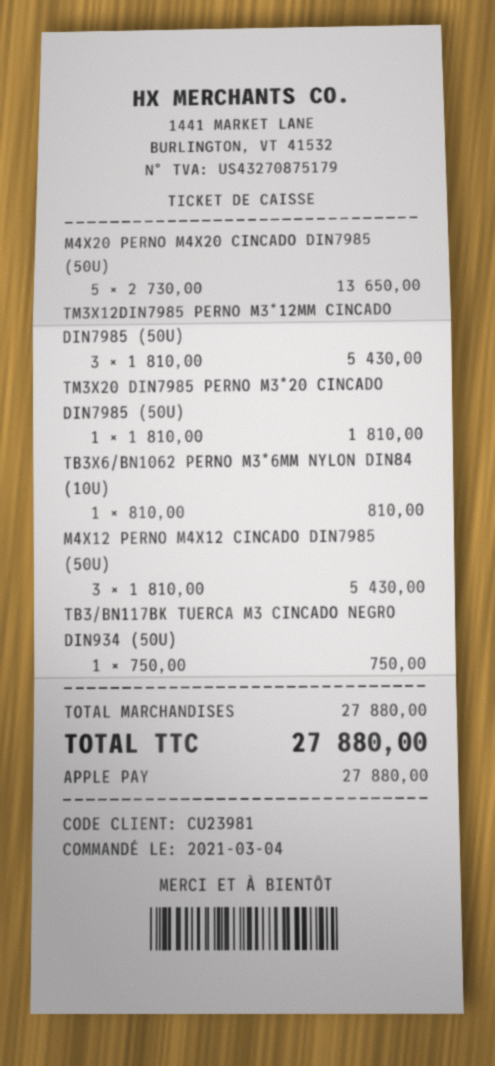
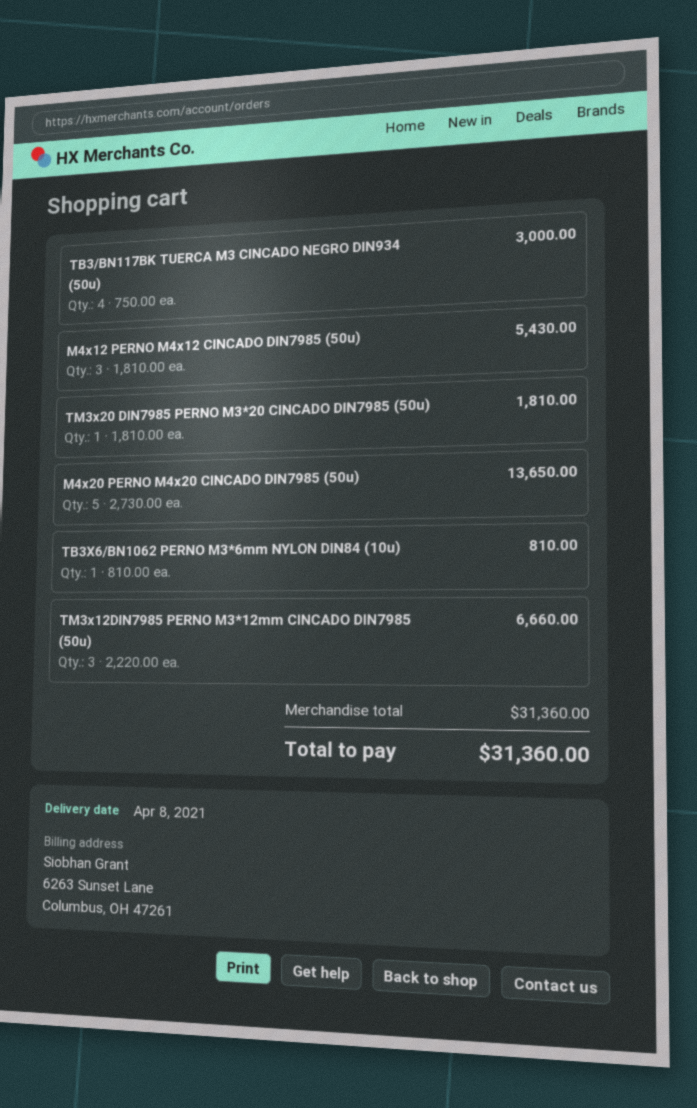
TM3X12DIN7985 PERNO M3*12MM CINCADO DIN7985 (50U): 3 x 1810.00 = 5430.00 -> 3 x 2220.00 = 6660.00
TB3/BN117BK TUERCA M3 CINCADO NEGRO DIN934 (50U): 1 x 750.00 = 750.00 -> 4 x 750.00 = 3000.00
subtotal: 27880.00 -> 31360.00
total: 27880.00 -> 31360.00

